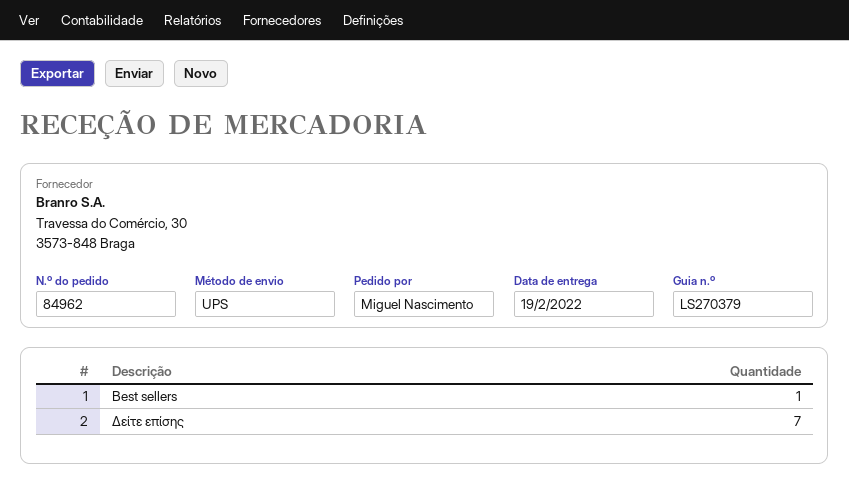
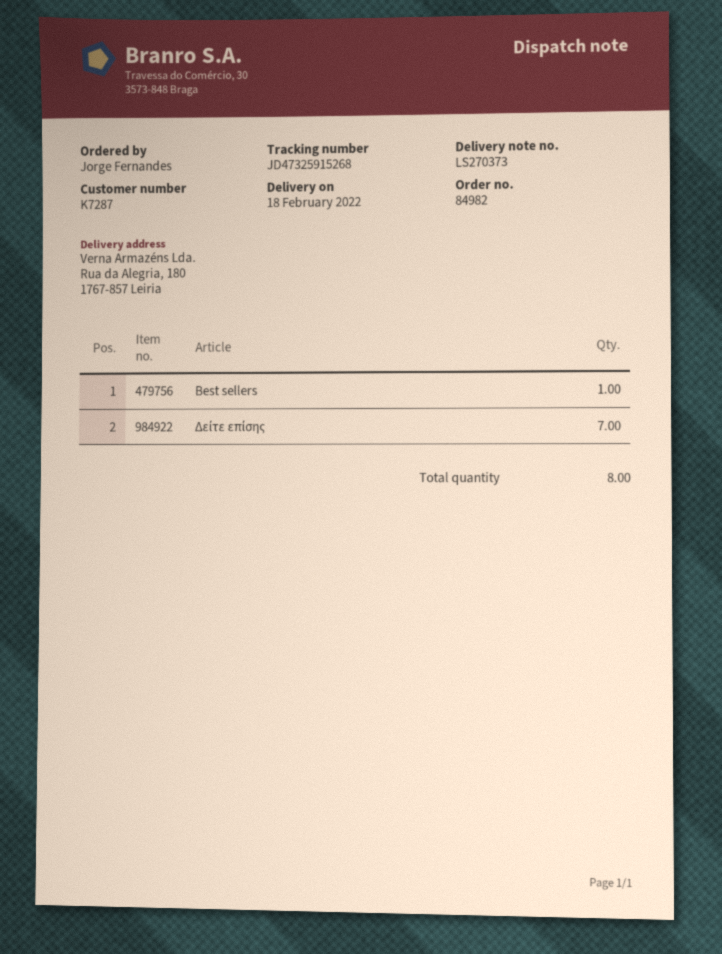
order number: 84962 -> 84982
delivery note number: LS270379 -> LS270373
delivery date: 2022-02-19 -> 2022-02-18
ordered by: Miguel Nascimento -> Jorge Fernandes

